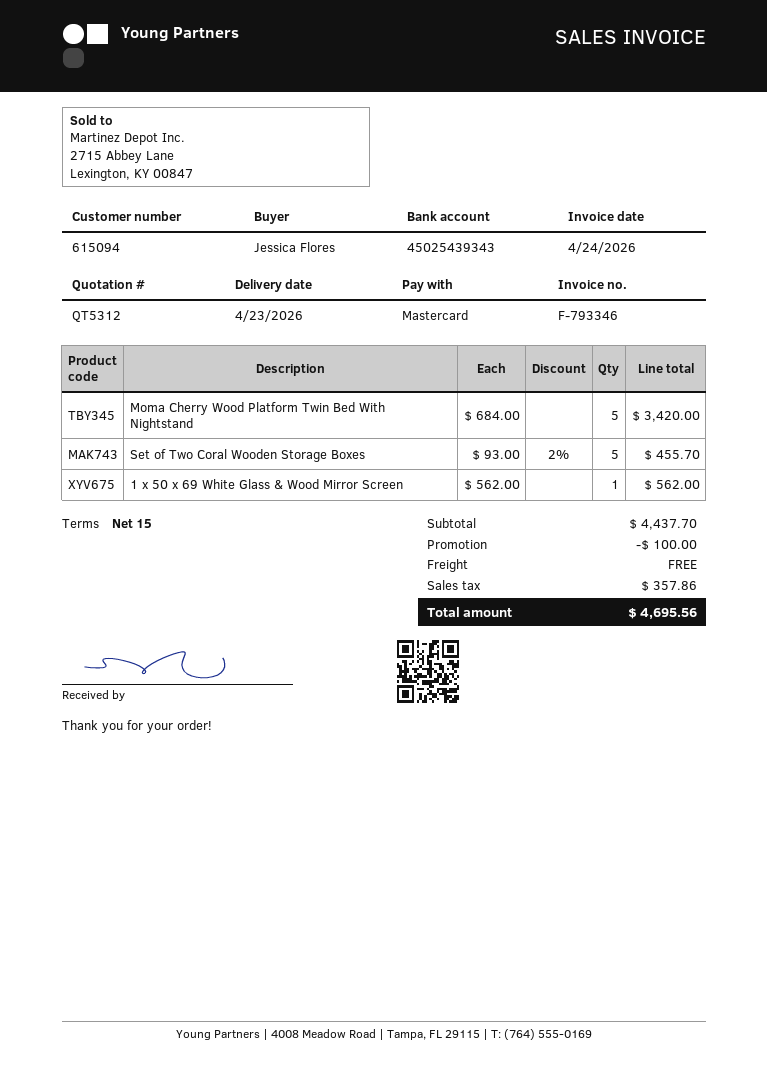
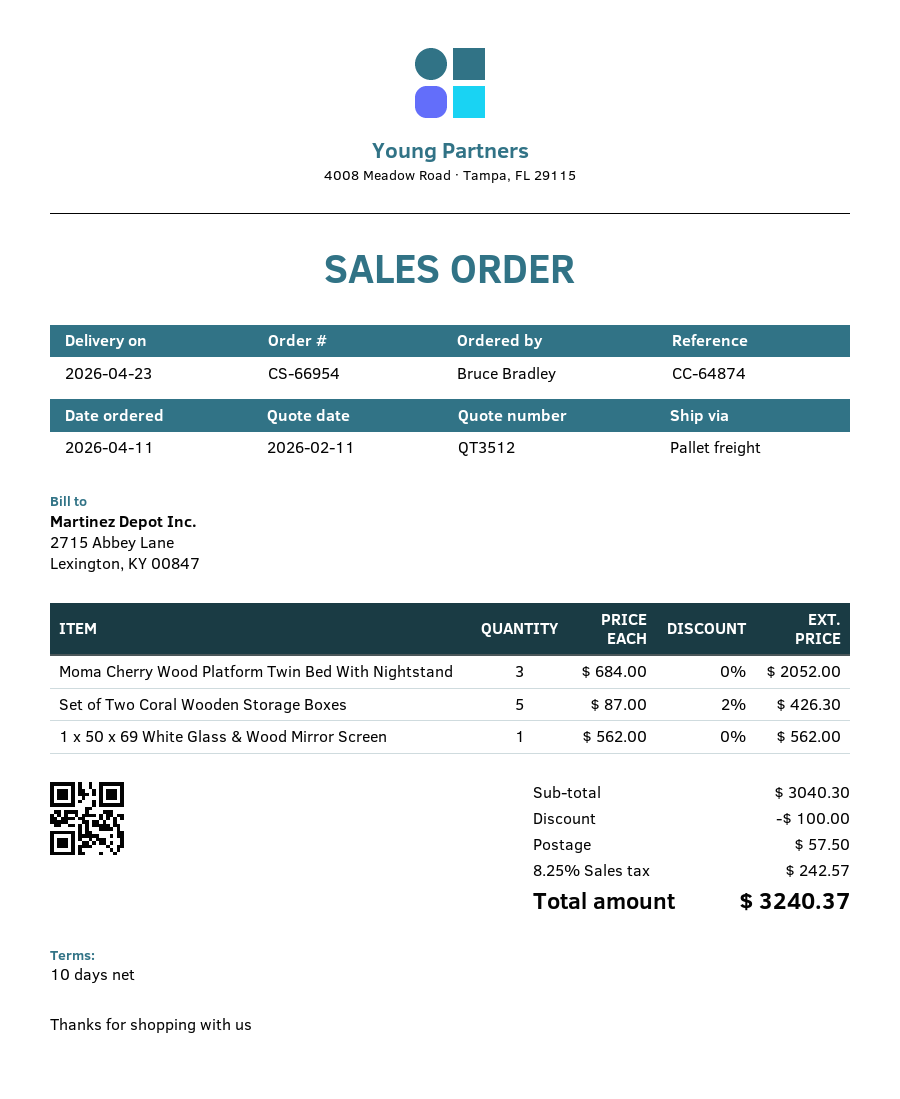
quote number: QT5312 -> QT3512
payment terms: 15 days -> 10 days
ordered by: Jessica Flores -> Bruce Bradley
Moma Cherry Wood Platform Twin Bed With Nightstand: 5 x 684.00 = 3420.00 -> 3 x 684.00 = 2052.00
Set of Two Coral Wooden Storage Boxes: 5 x 93.00 - 2% = 455.70 -> 5 x 87.00 - 2% = 426.30
subtotal: 4437.70 -> 3040.30
shipping: 0.00 -> 57.50
tax: 357.86 -> 242.57
total: 4695.56 -> 3240.37

